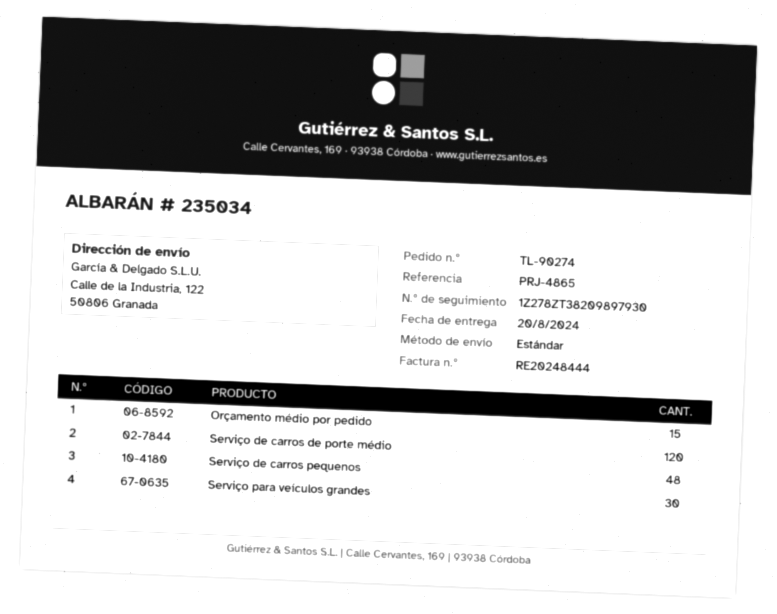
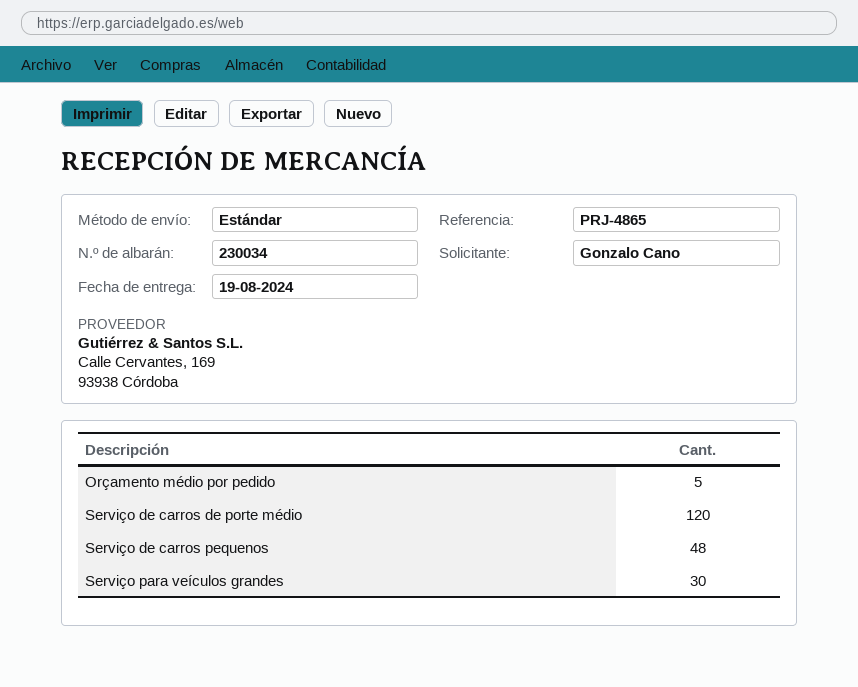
delivery note number: 235034 -> 230034
delivery date: 2024-08-20 -> 2024-08-19
Orçamento médio por pedido: 15 -> 5

